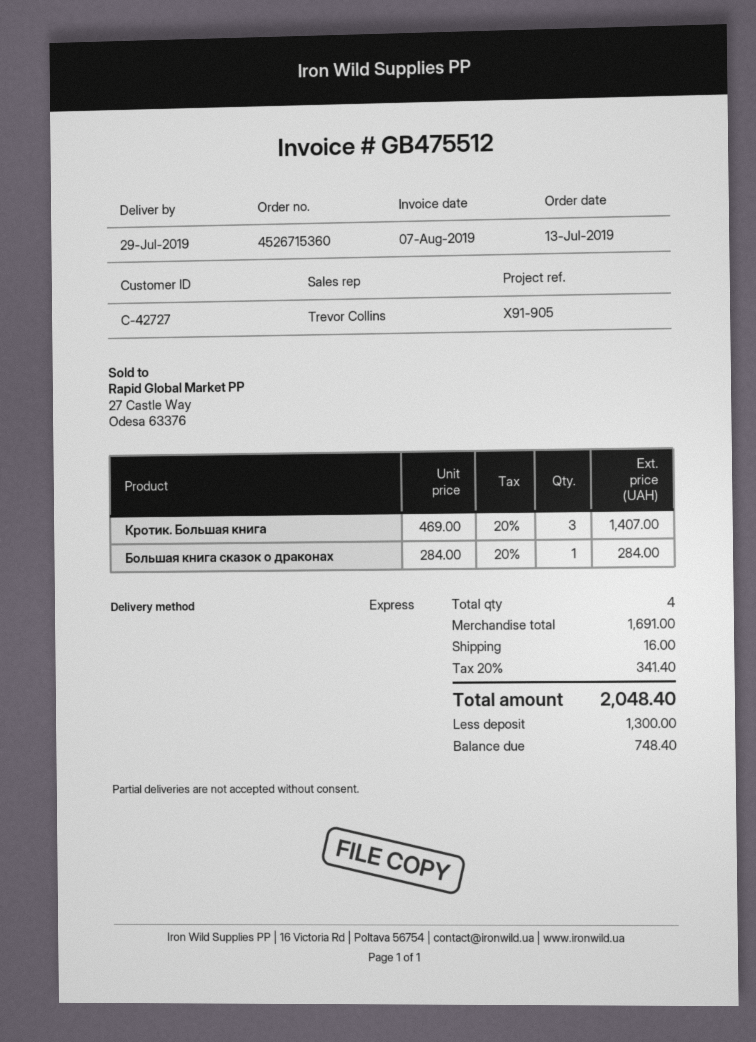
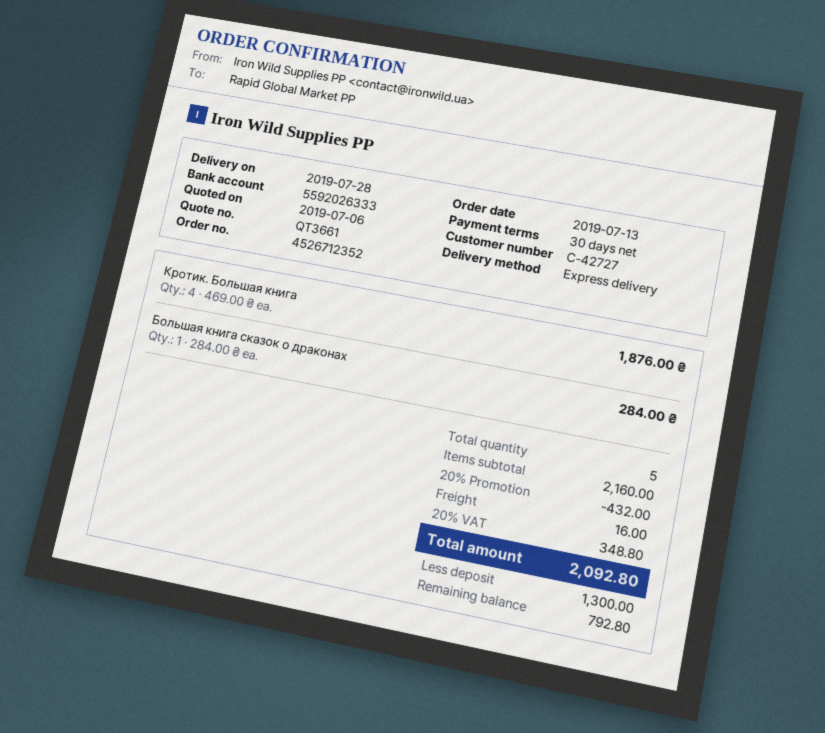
order number: 4526715360 -> 4526712352
delivery date: 2019-07-29 -> 2019-07-28
Кротик. Большая книга: 3 x 469.00 = 1407.00 -> 4 x 469.00 = 1876.00
total quantity: 4 -> 5
subtotal: 1691.00 -> 2160.00
discount: none -> 20% = 432.00
tax: 20% = 341.40 -> 20% = 348.80
total: 2048.40 -> 2092.80
balance: 748.40 -> 792.80

